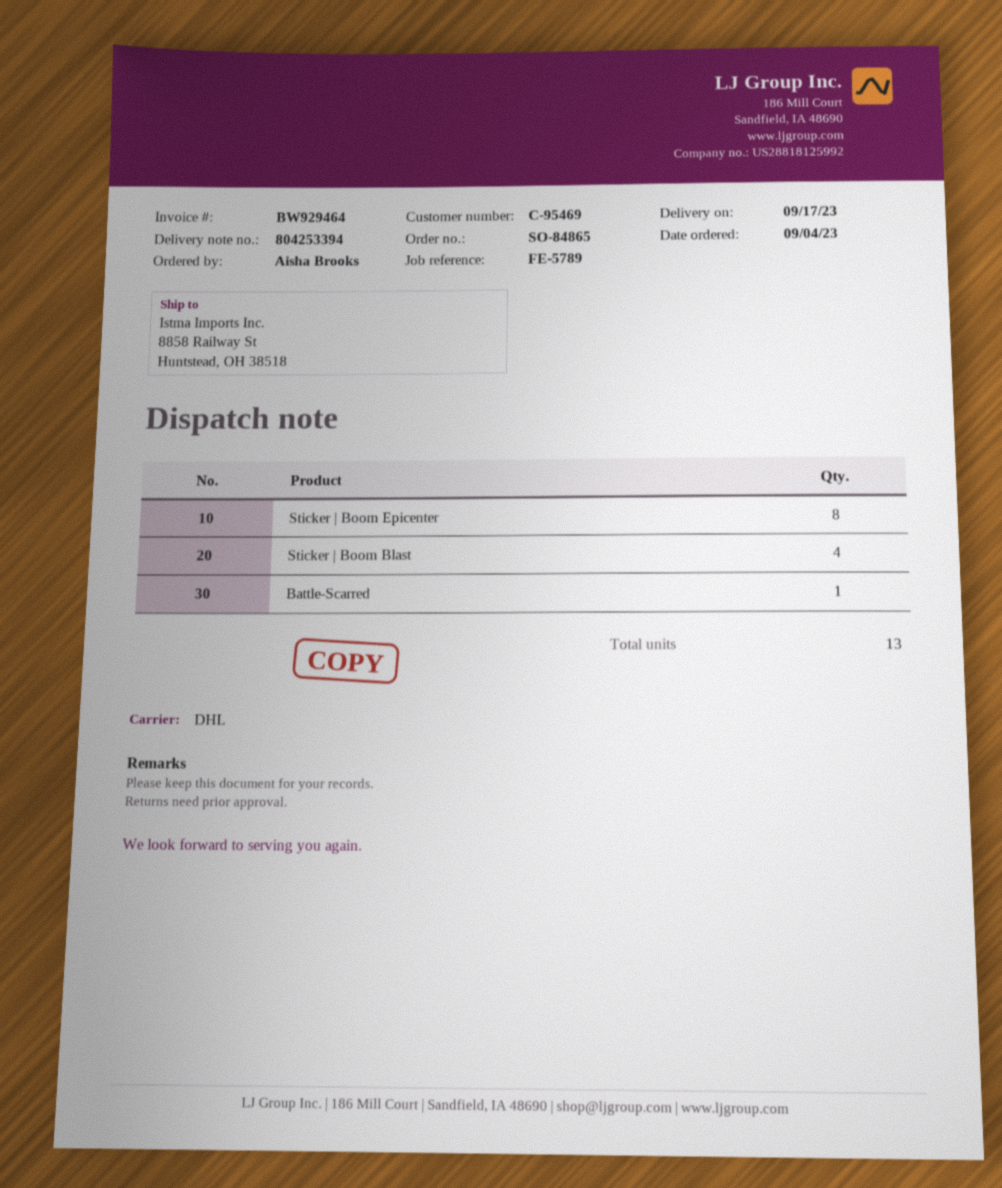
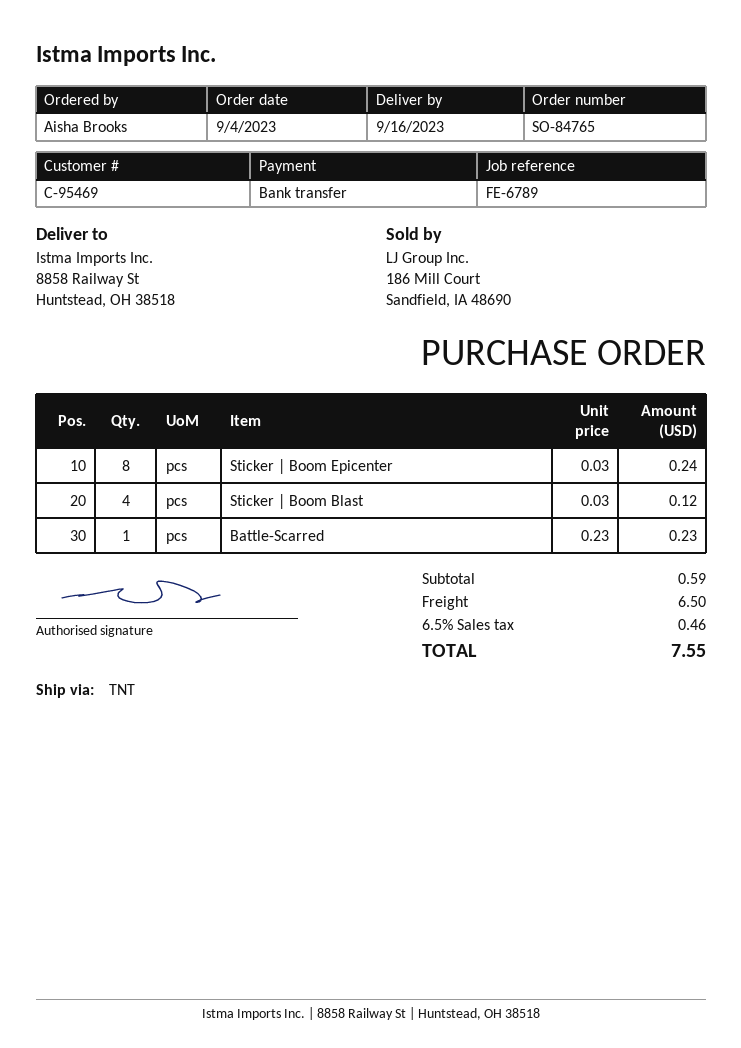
order number: SO-84865 -> SO-84765
delivery date: 2023-09-17 -> 2023-09-16
reference: FE-5789 -> FE-6789
shipping method: DHL -> TNT

